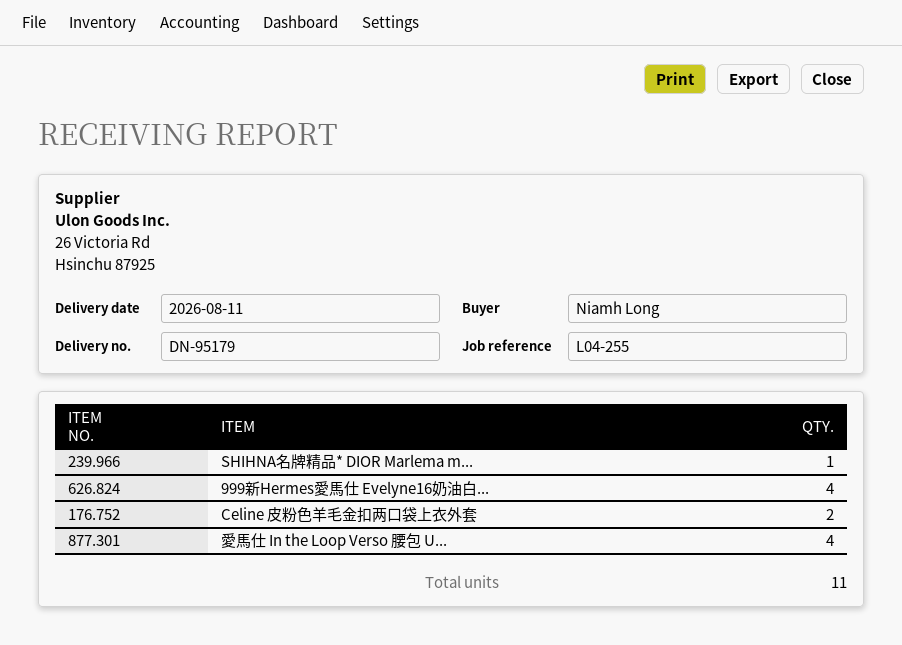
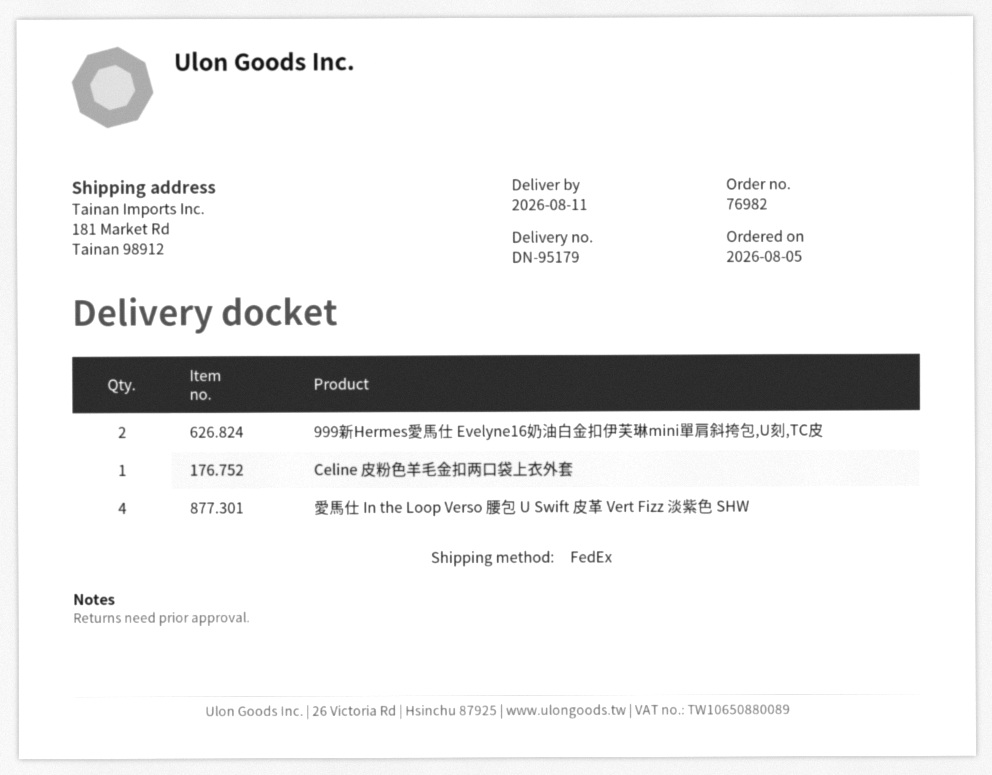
SHIHNA名牌精品* DIOR Marlema m...: 1 -> none
999新Hermes愛馬仕 Evelyne16奶油白...: 4 -> 2
Celine 皮粉色羊毛金扣两口袋上衣外套: 2 -> 1

